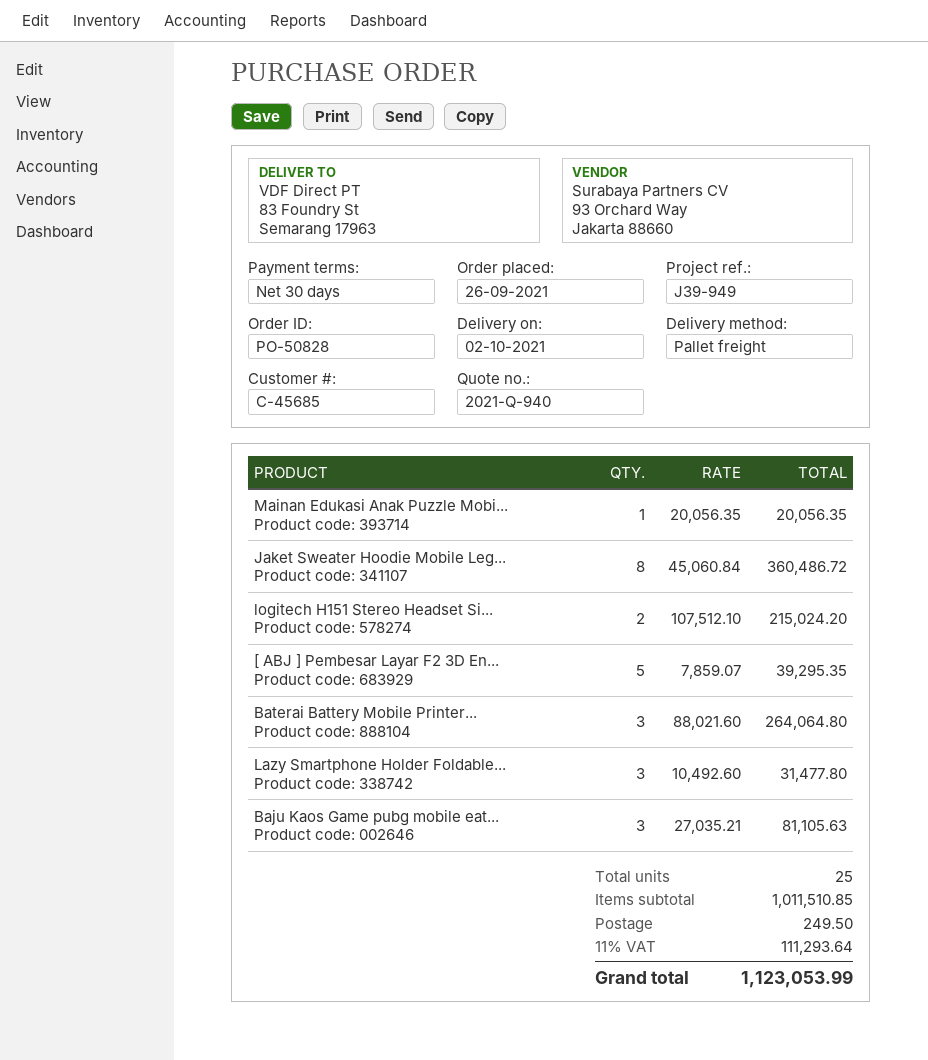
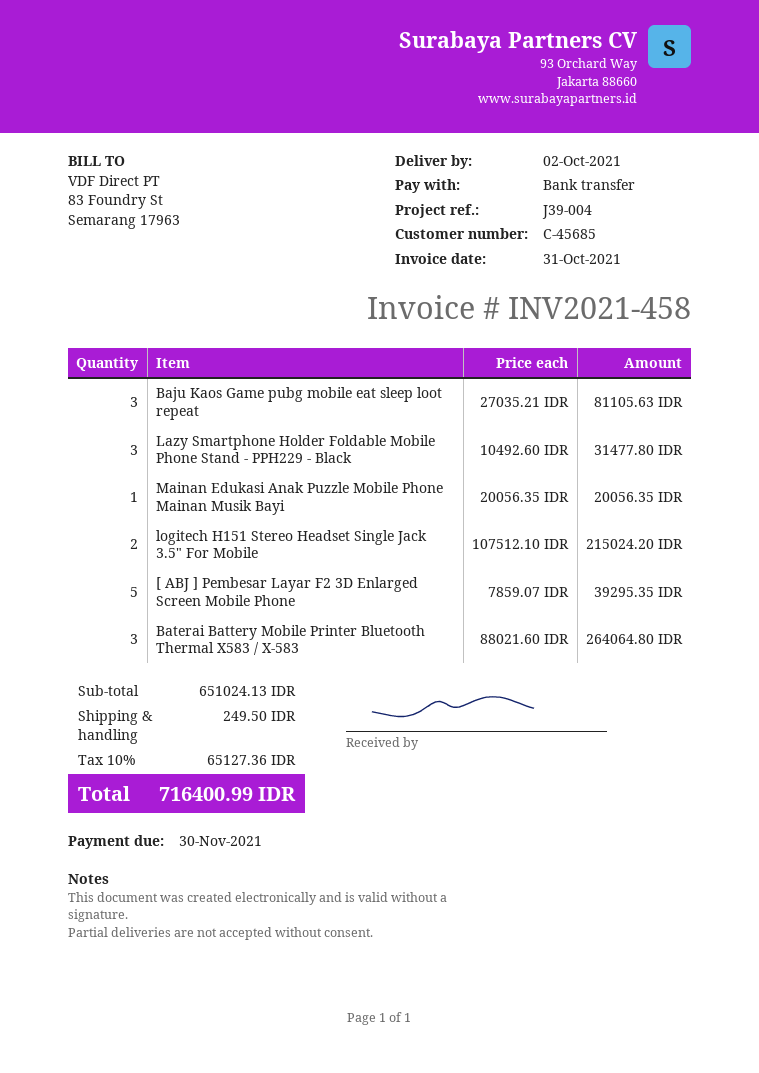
reference: J39-949 -> J39-004
Jaket Sweater Hoodie Mobile Leg...: 8 x 45060.84 = 360486.72 -> none
subtotal: 1011510.85 -> 651024.13
tax: 11% = 111293.64 -> 10% = 65127.36
total: 1123053.99 -> 716400.99

